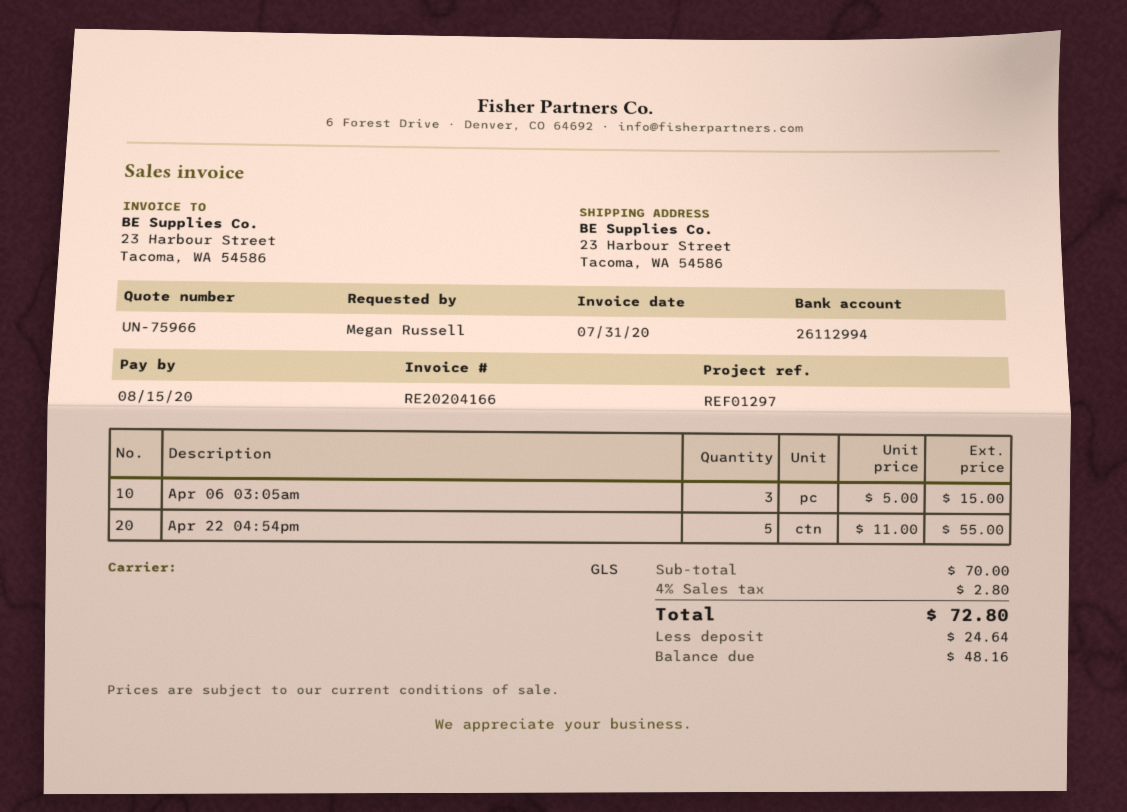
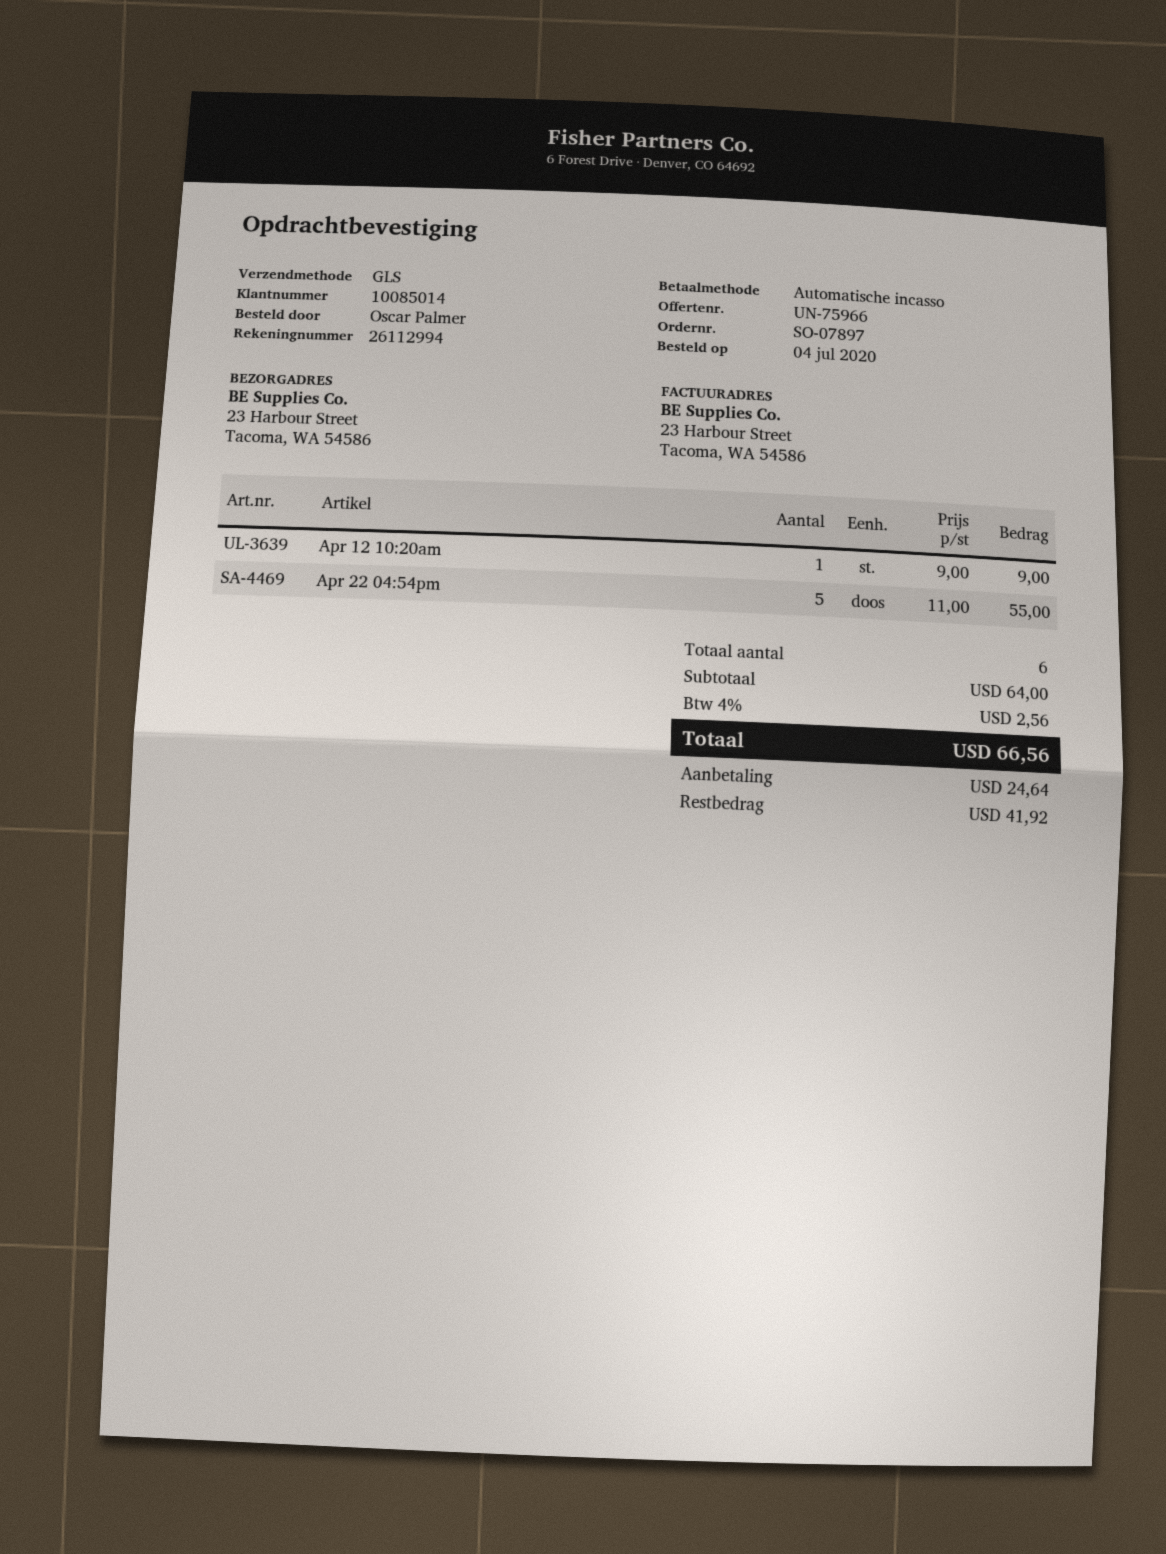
ordered by: Megan Russell -> Oscar Palmer
Apr 06 03:05am: 3 x 5.00 = 15.00 -> none
Apr 12 10:20am: none -> 1 x 9.00 = 9.00
subtotal: 70.00 -> 64.00
tax: 4% = 2.80 -> 4% = 2.56
total: 72.80 -> 66.56
balance: 48.16 -> 41.92

